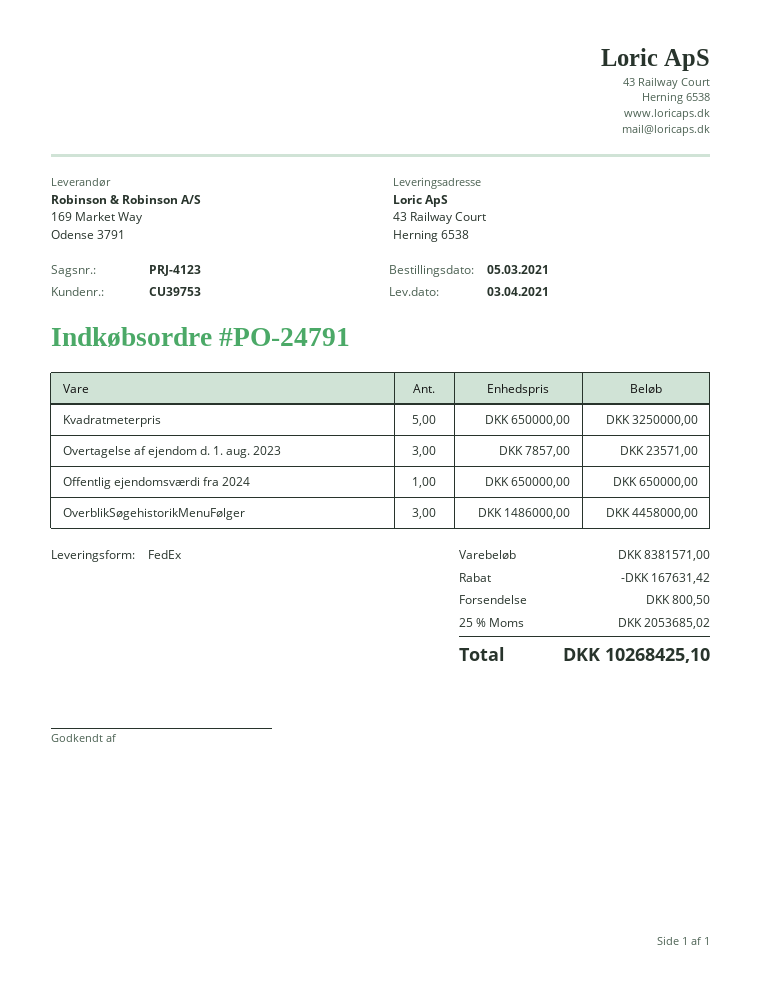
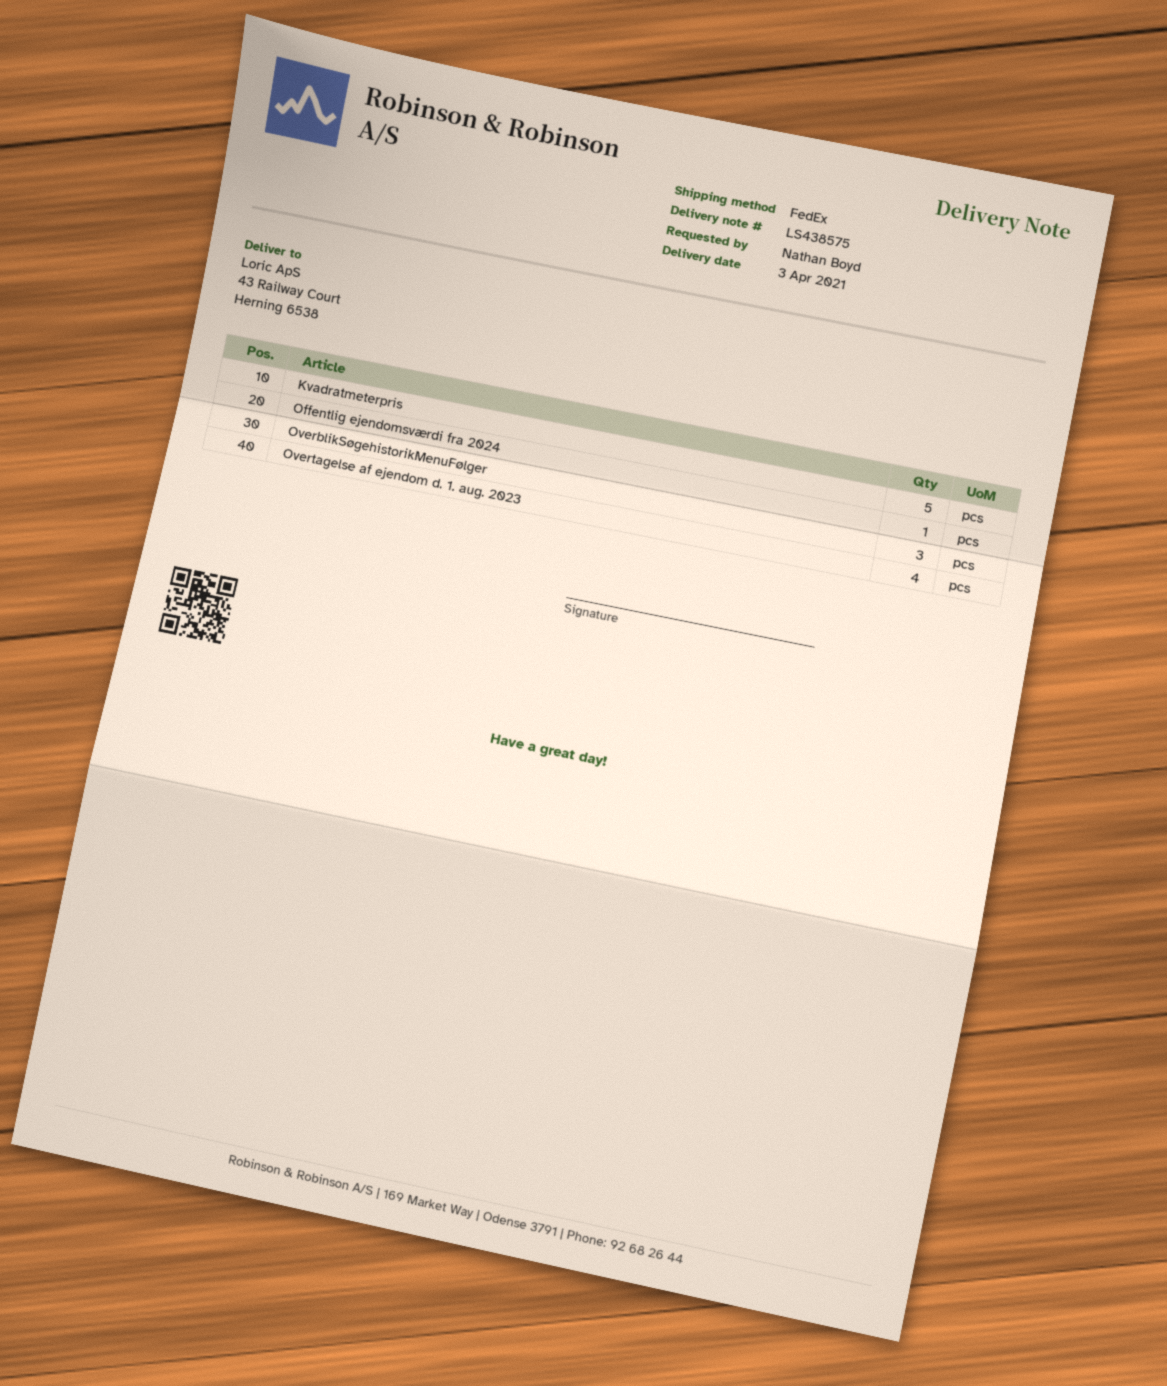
Overtagelse af ejendom d. 1. aug. 2023: 3 -> 4

